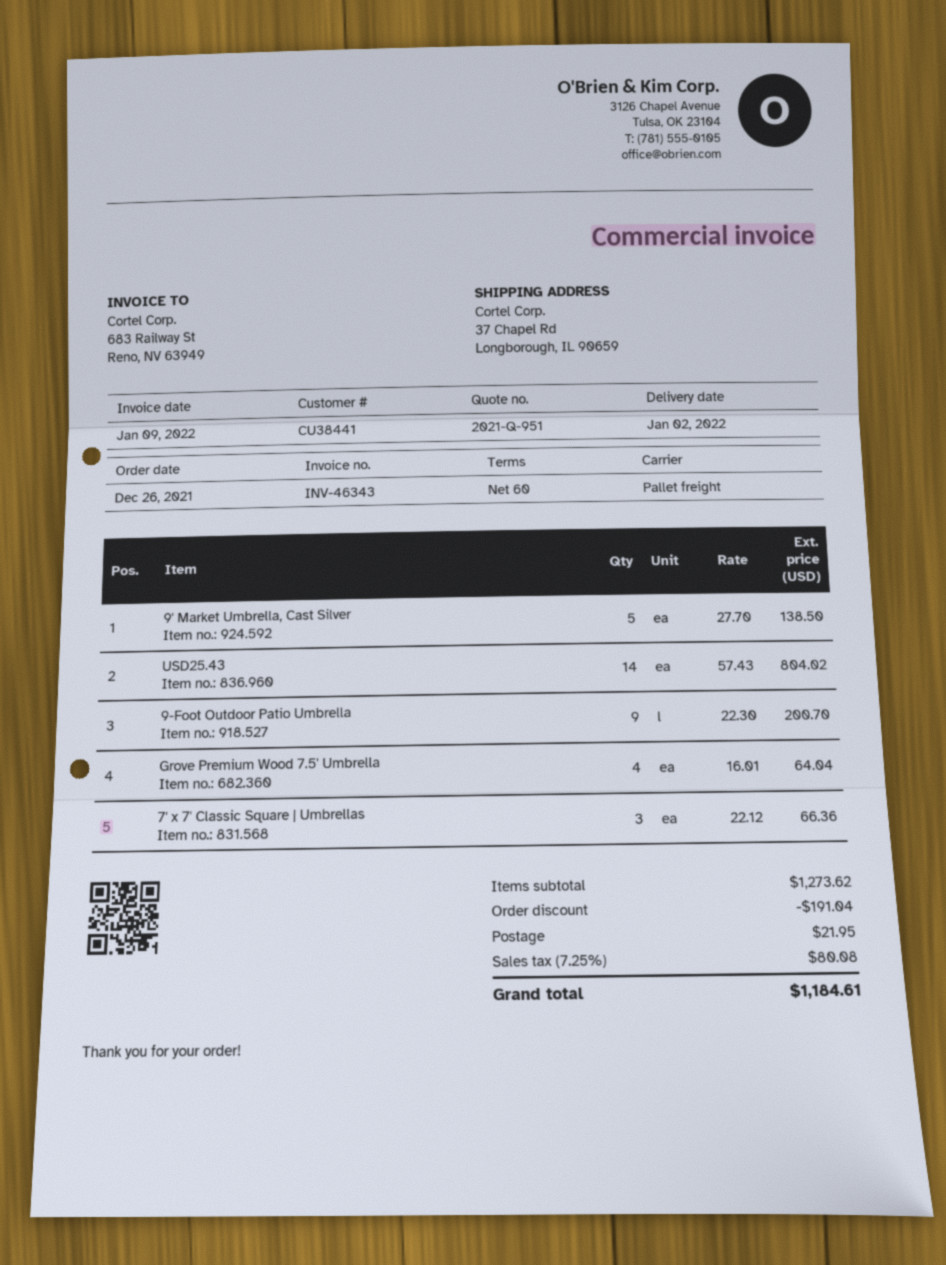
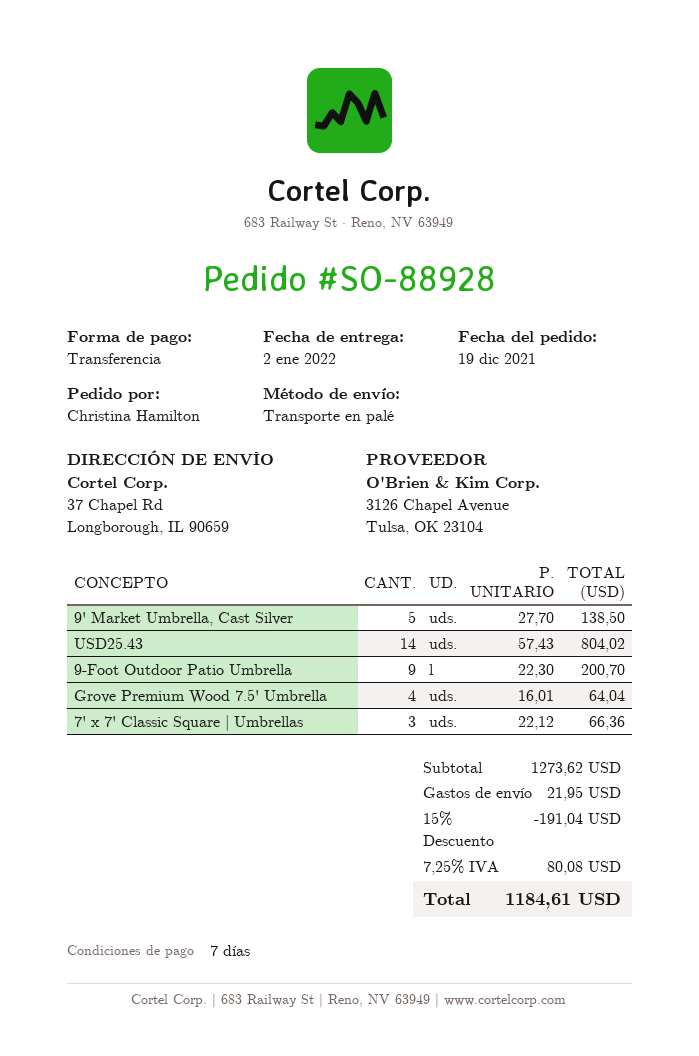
order date: 2021-12-26 -> 2021-12-19
payment terms: 60 days -> 7 days

